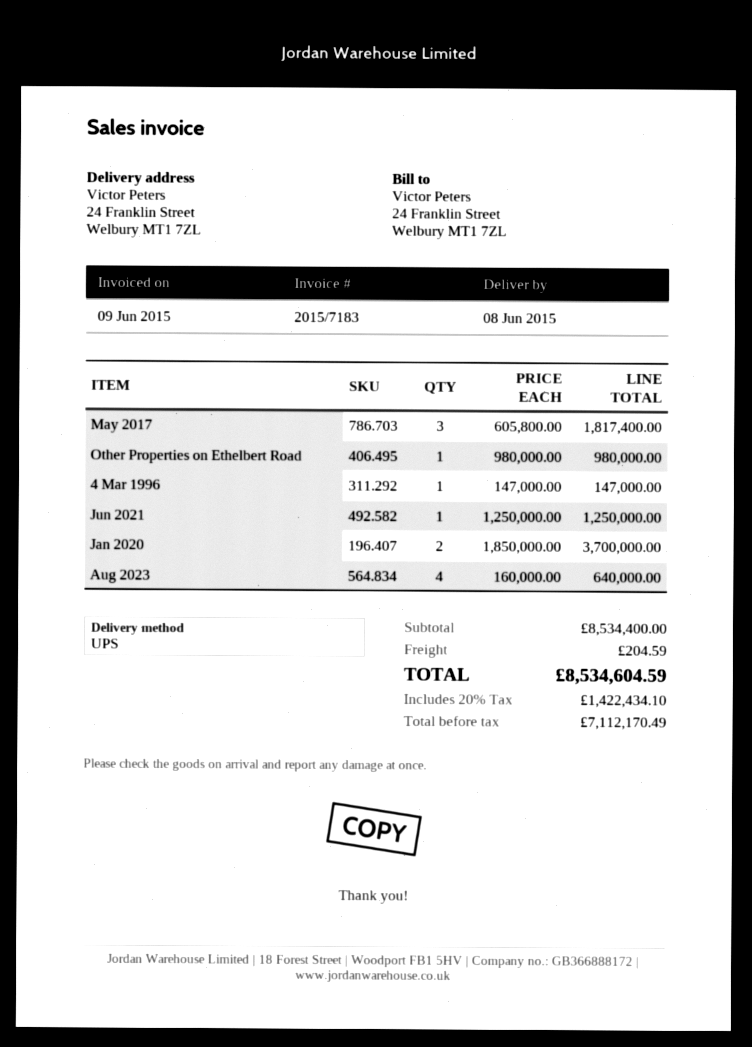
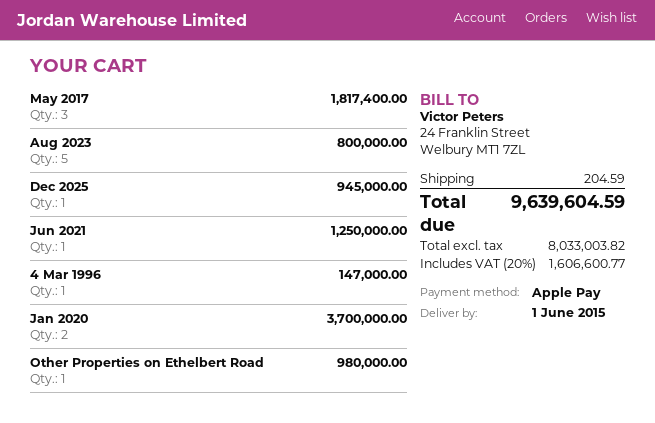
delivery date: 2015-06-08 -> 2015-06-01
Aug 2023: 4 for 640000.00 -> 5 for 800000.00
Dec 2025: none -> 1 for 945000.00
net: 7112170.49 -> 8033003.82
tax: 20% = 1422434.10 -> 20% = 1606600.77
total: 8534604.59 -> 9639604.59

